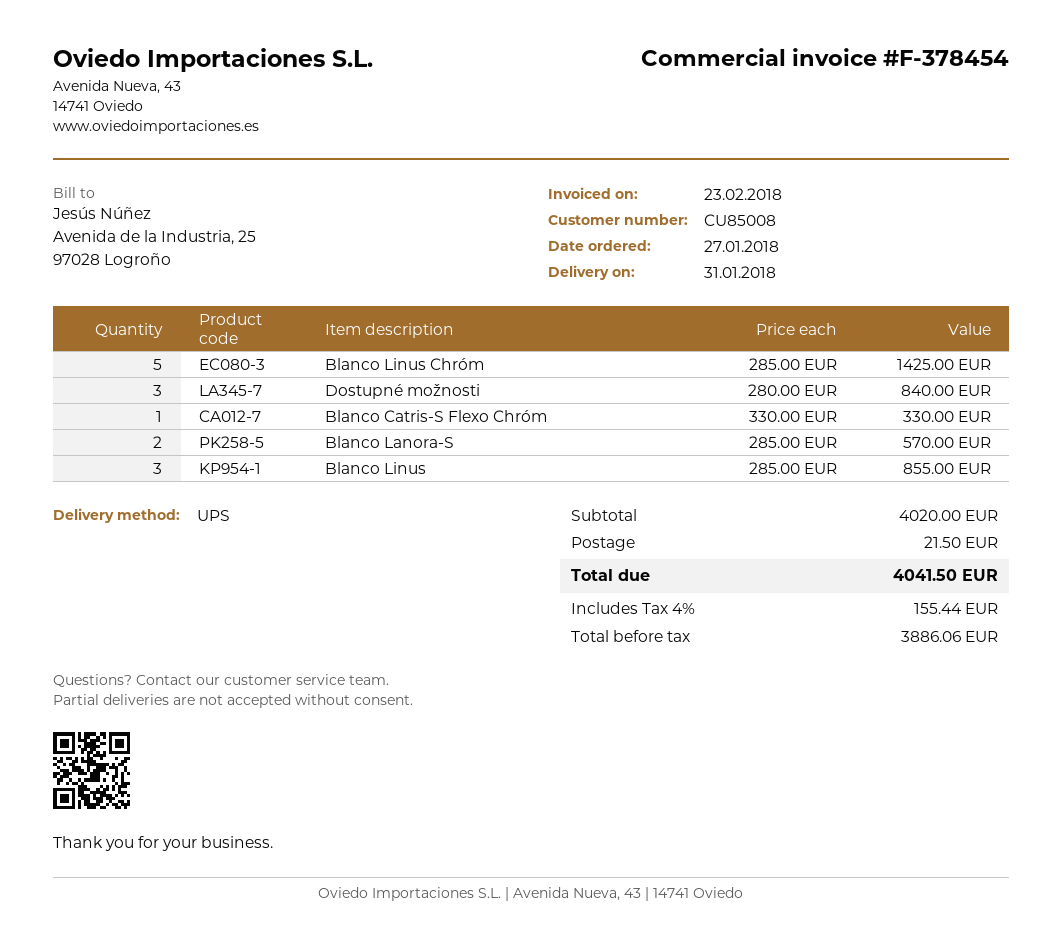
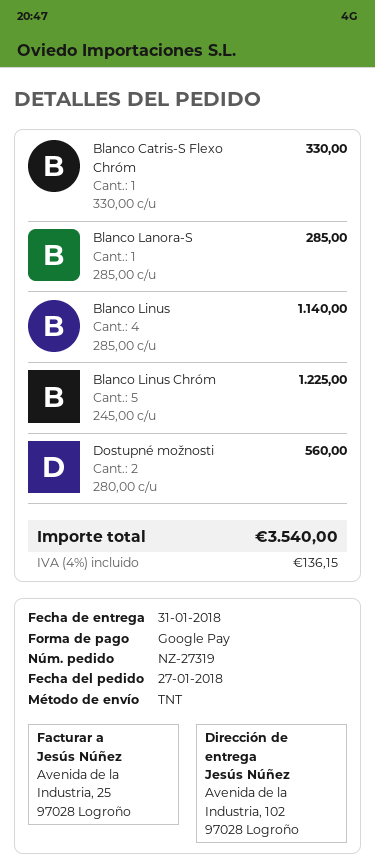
shipping method: UPS -> TNT
Blanco Linus Chróm: 5 x 285.00 = 1425.00 -> 5 x 245.00 = 1225.00
Dostupné možnosti: 3 x 280.00 = 840.00 -> 2 x 280.00 = 560.00
Blanco Lanora-S: 2 x 285.00 = 570.00 -> 1 x 285.00 = 285.00
Blanco Linus: 3 x 285.00 = 855.00 -> 4 x 285.00 = 1140.00
shipping: 21.50 -> none
tax: 4% = 155.44 -> 4% = 136.15
total: 4041.50 -> 3540.00

